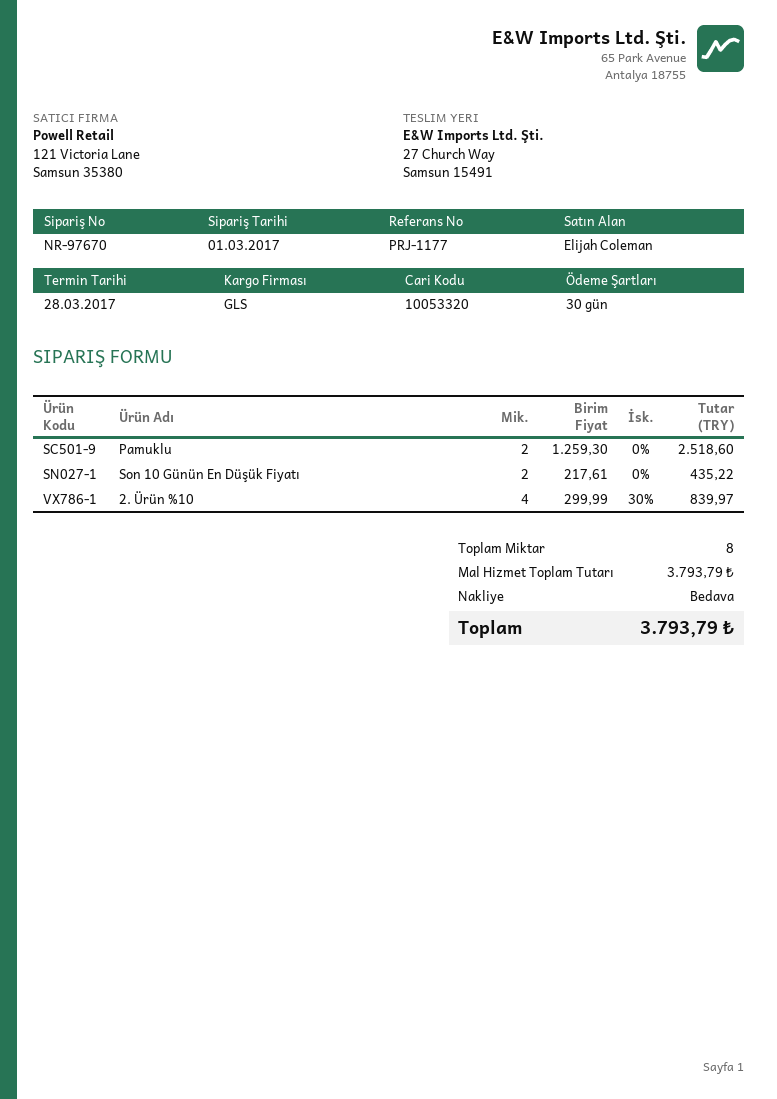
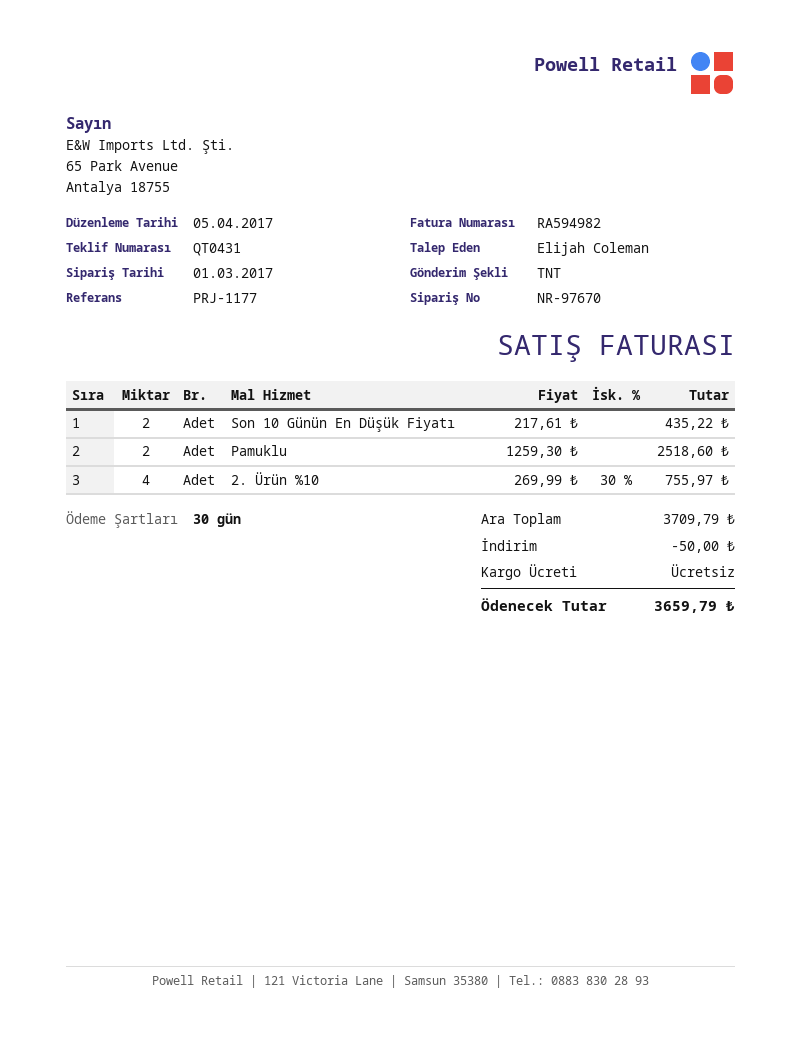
shipping method: GLS -> TNT
2. Ürün %10: 4 x 299.99 - 30% = 839.97 -> 4 x 269.99 - 30% = 755.97
subtotal: 3793.79 -> 3709.79
discount: none -> 50.00
total: 3793.79 -> 3659.79

